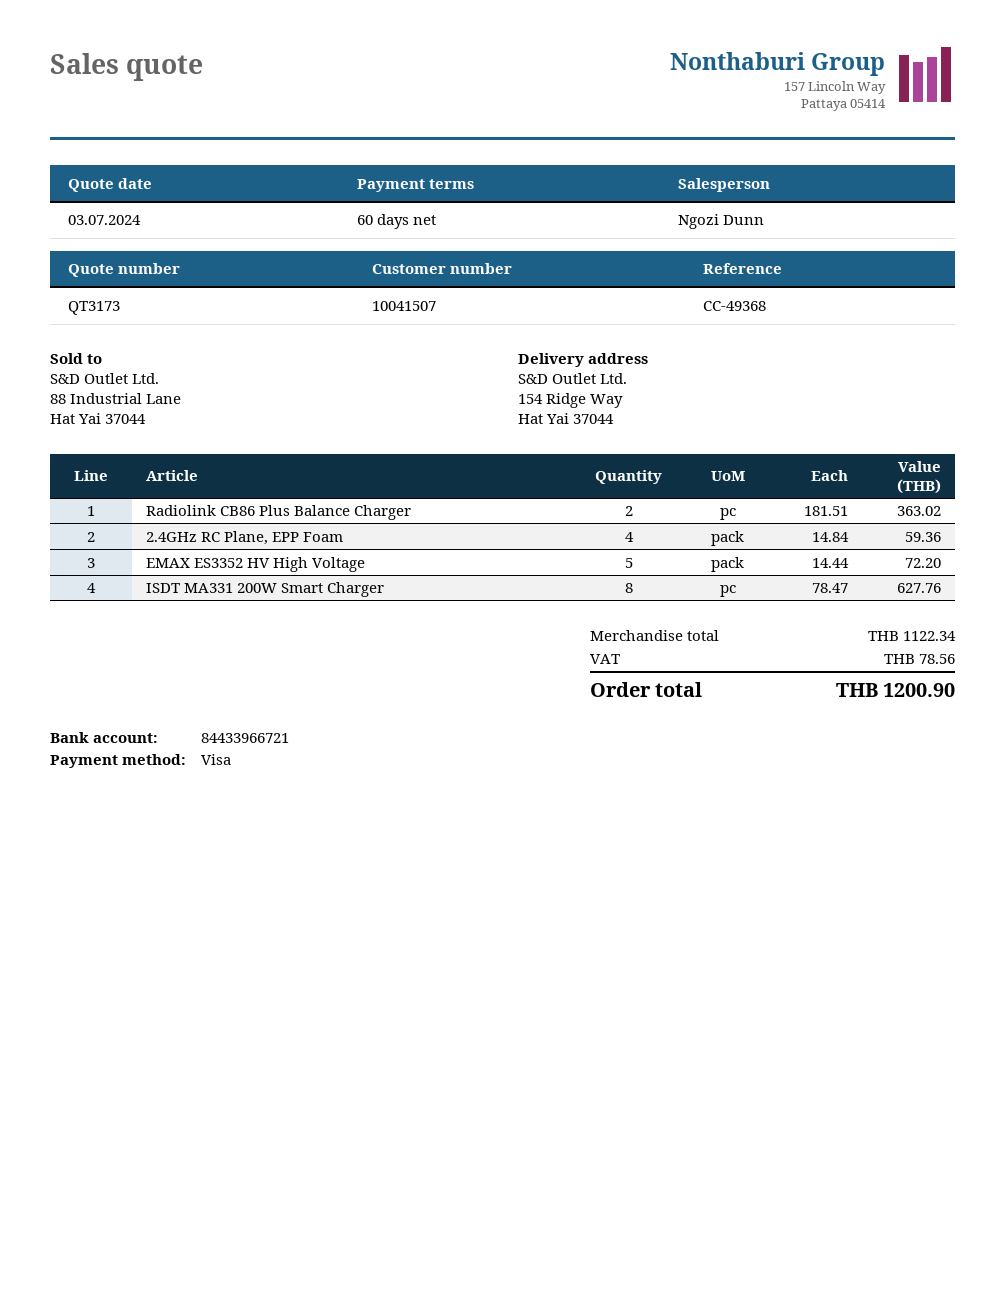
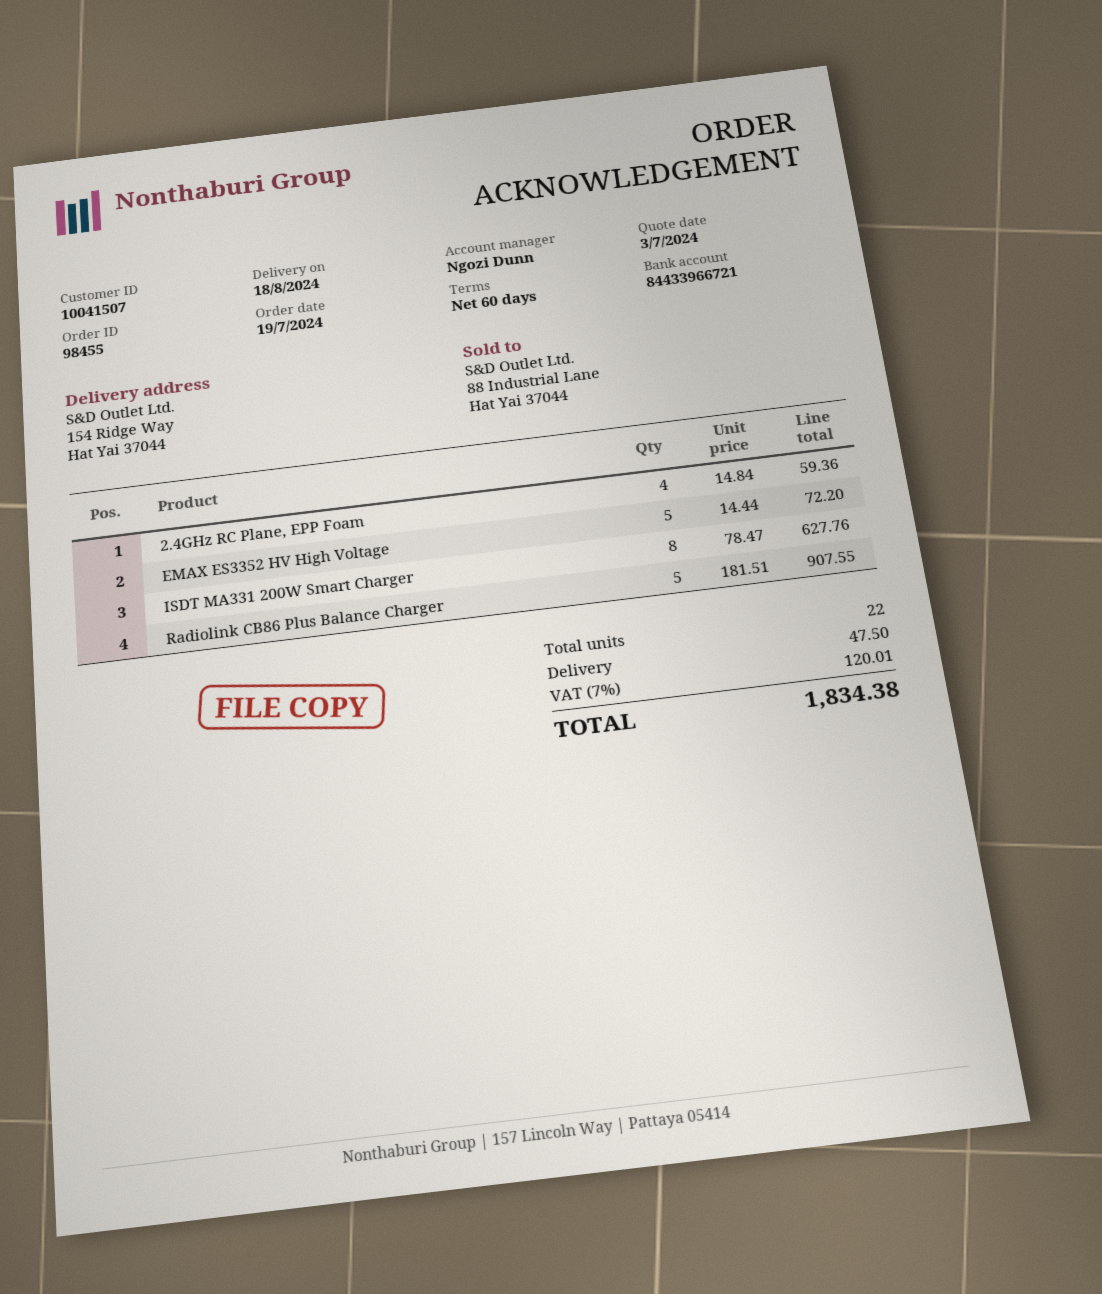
Radiolink CB86 Plus Balance Charger: 2 x 181.51 = 363.02 -> 5 x 181.51 = 907.55
shipping: none -> 47.50
tax: 78.56 -> 120.01
total: 1200.90 -> 1834.38

